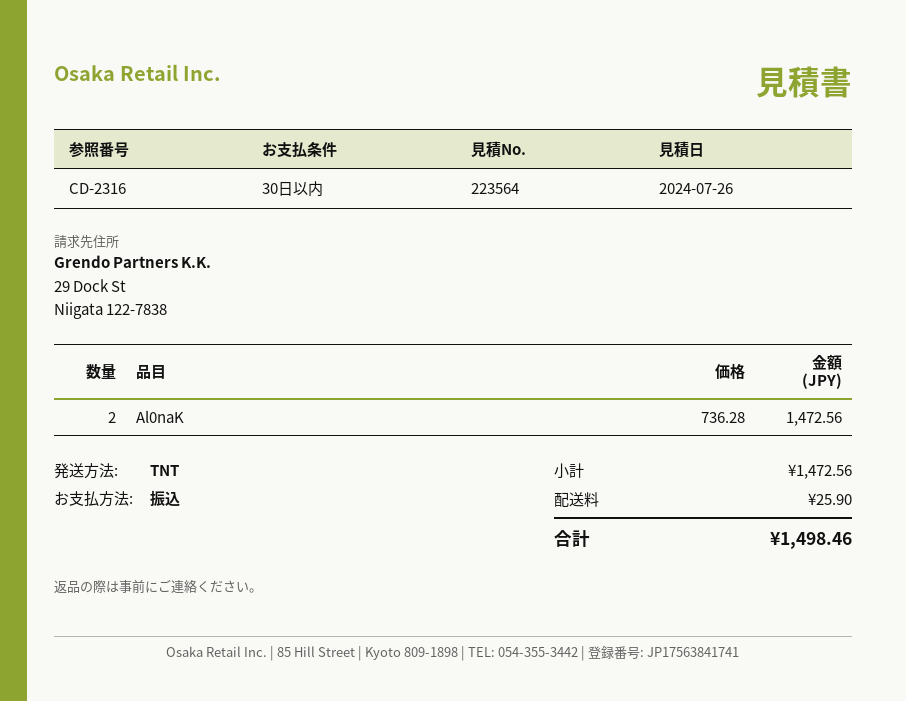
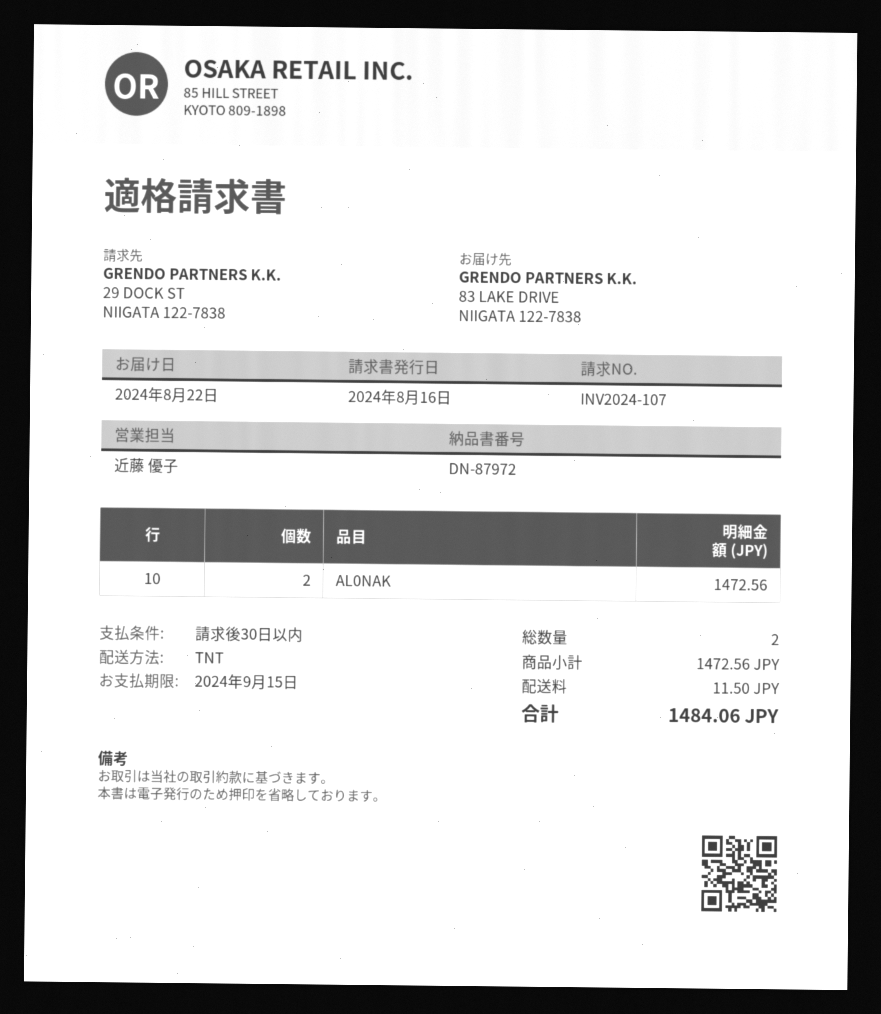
shipping: 25.90 -> 11.50
total: 1498.46 -> 1484.06

